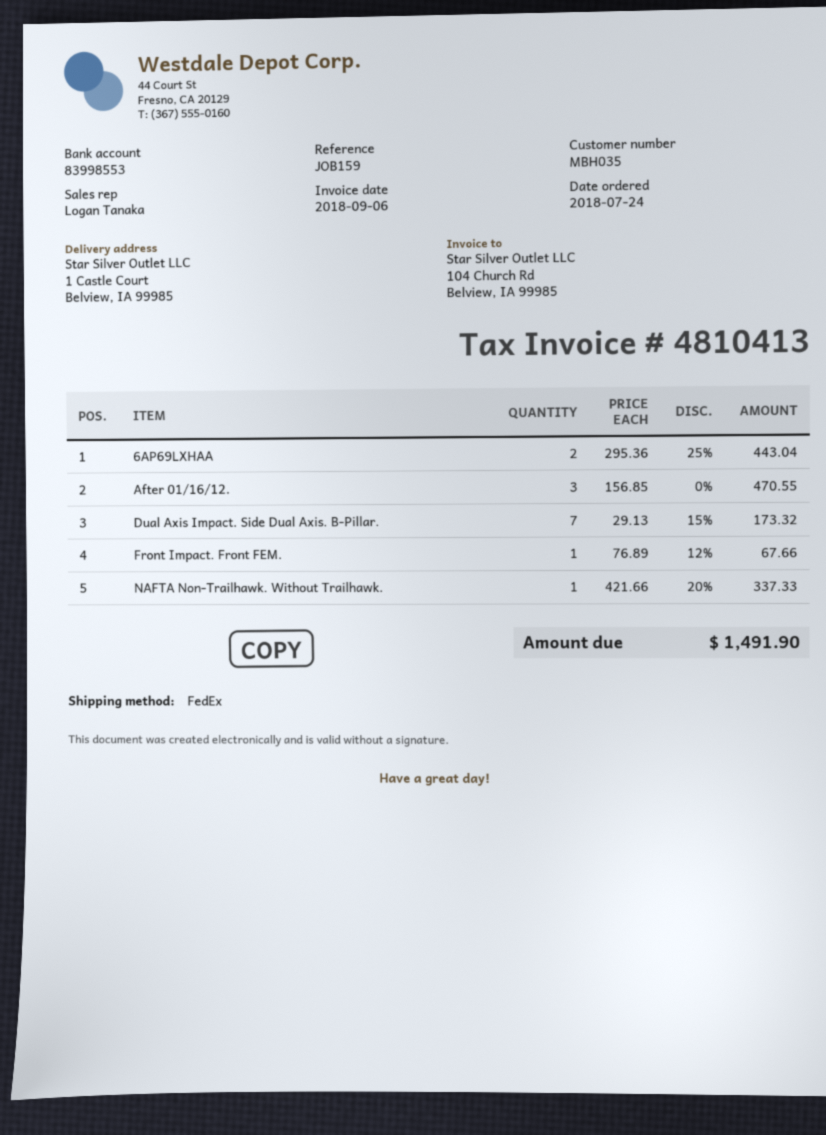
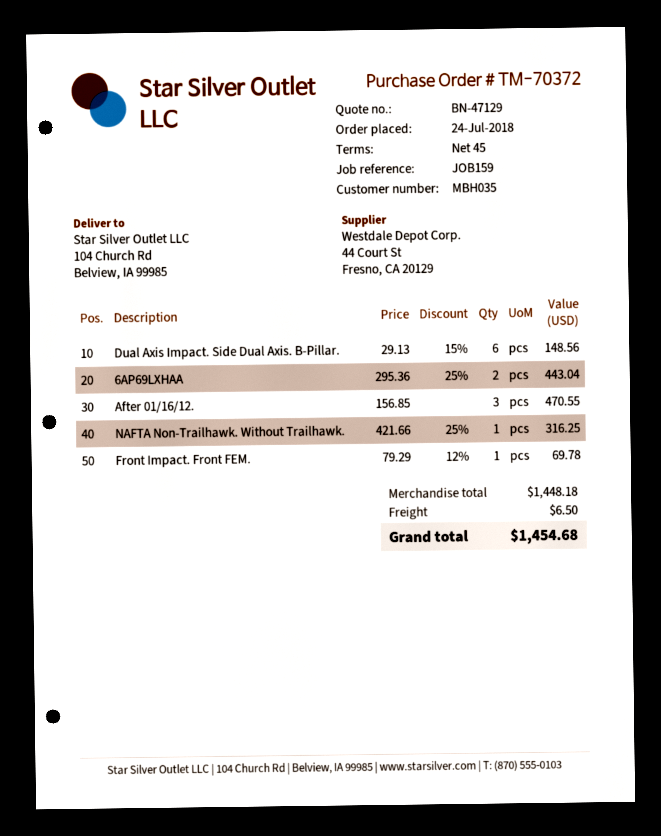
ship to: 1 Castle Court, Belview, IA 99985 -> 104 Church Rd, Belview, IA 99985
Dual Axis Impact. Side Dual Axis. B-Pillar.: 7 x 29.13 - 15% = 173.32 -> 6 x 29.13 - 15% = 148.56
Front Impact. Front FEM.: 1 x 76.89 - 12% = 67.66 -> 1 x 79.29 - 12% = 69.78
NAFTA Non-Trailhawk. Without Trailhawk.: 1 x 421.66 - 20% = 337.33 -> 1 x 421.66 - 25% = 316.25
shipping: none -> 6.50
total: 1491.90 -> 1454.68

